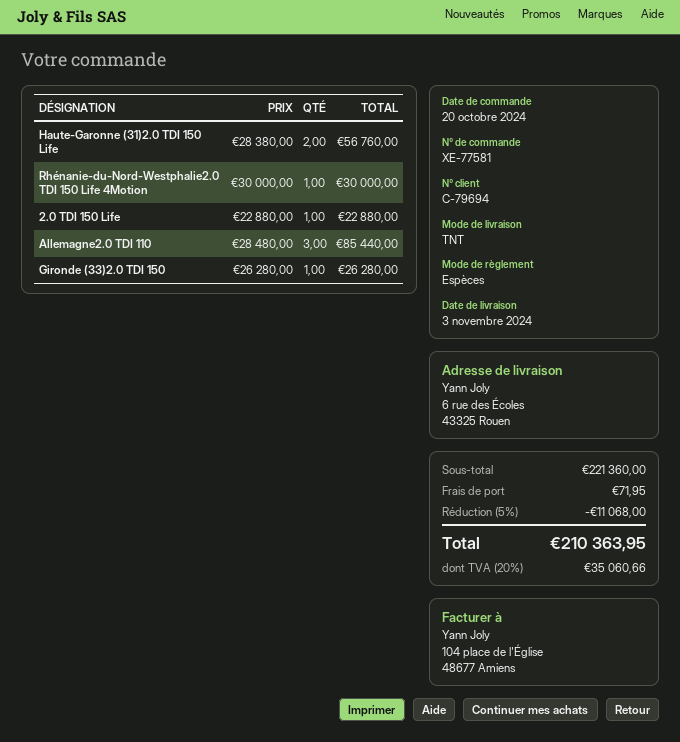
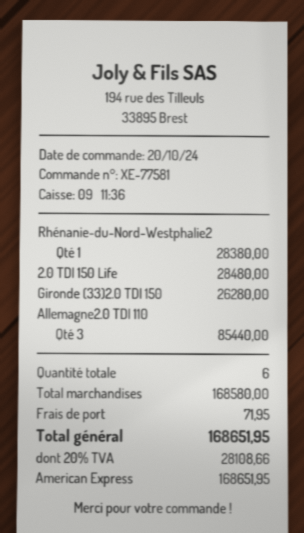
payment method: cash -> American Express
Haute-Garonne (31)2.0 TDI 150 Life: 2 for 56760.00 -> none
Rhénanie-du-Nord-Westphalie2.0 TDI 150 Life 4Motion: 1 for 30000.00 -> 1 for 28380.00
2.0 TDI 150 Life: 1 for 22880.00 -> 1 for 28480.00
subtotal: 221360.00 -> 168580.00
discount: 5% = 11068.00 -> none
tax: 20% = 35060.66 -> 20% = 28108.66
total: 210363.95 -> 168651.95

